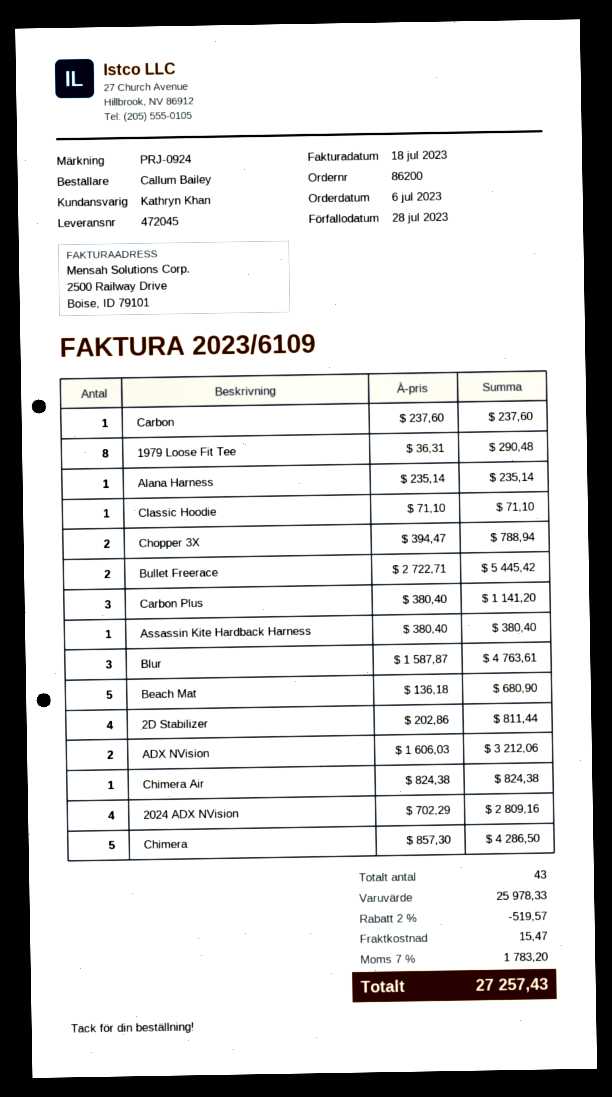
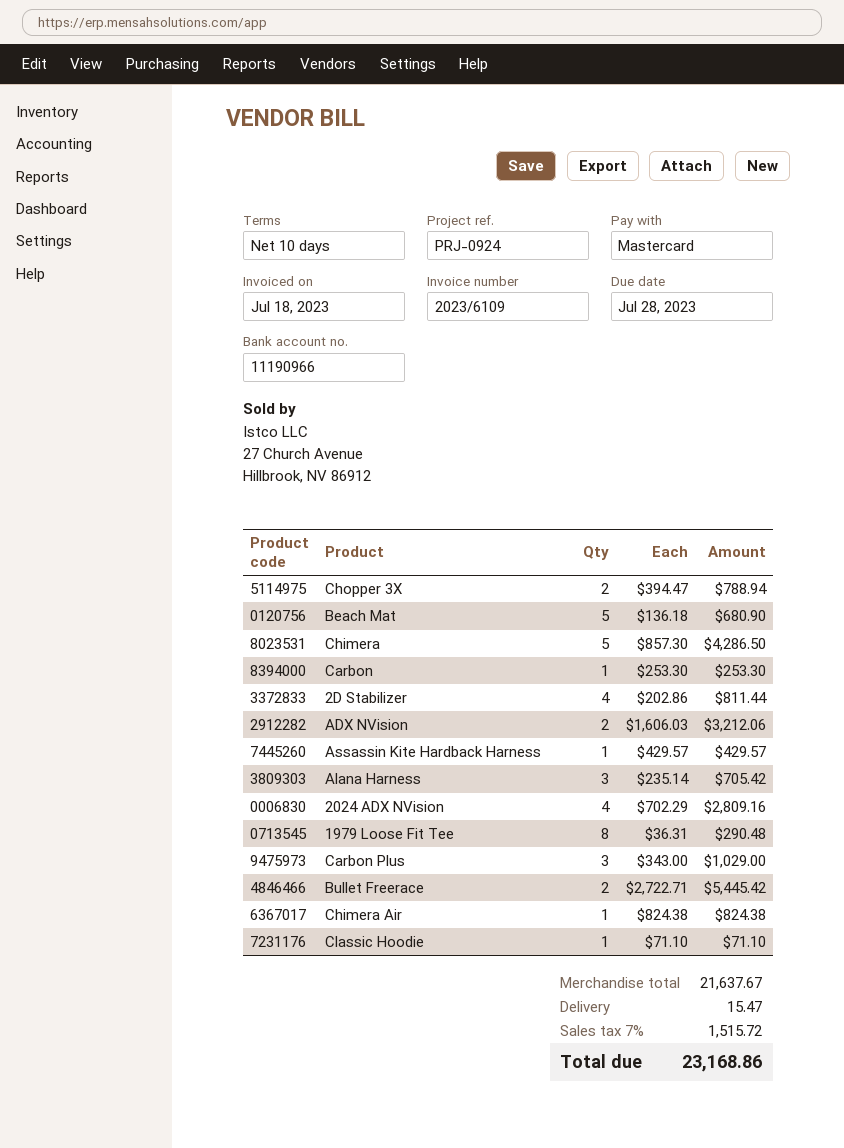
Carbon: 1 x 237.60 = 237.60 -> 1 x 253.30 = 253.30
Alana Harness: 1 x 235.14 = 235.14 -> 3 x 235.14 = 705.42
Carbon Plus: 3 x 380.40 = 1141.20 -> 3 x 343.00 = 1029.00
Assassin Kite Hardback Harness: 1 x 380.40 = 380.40 -> 1 x 429.57 = 429.57
Blur: 3 x 1587.87 = 4763.61 -> none
subtotal: 25978.33 -> 21637.67
discount: 2% = 519.57 -> none
tax: 7% = 1783.20 -> 7% = 1515.72
total: 27257.43 -> 23168.86

